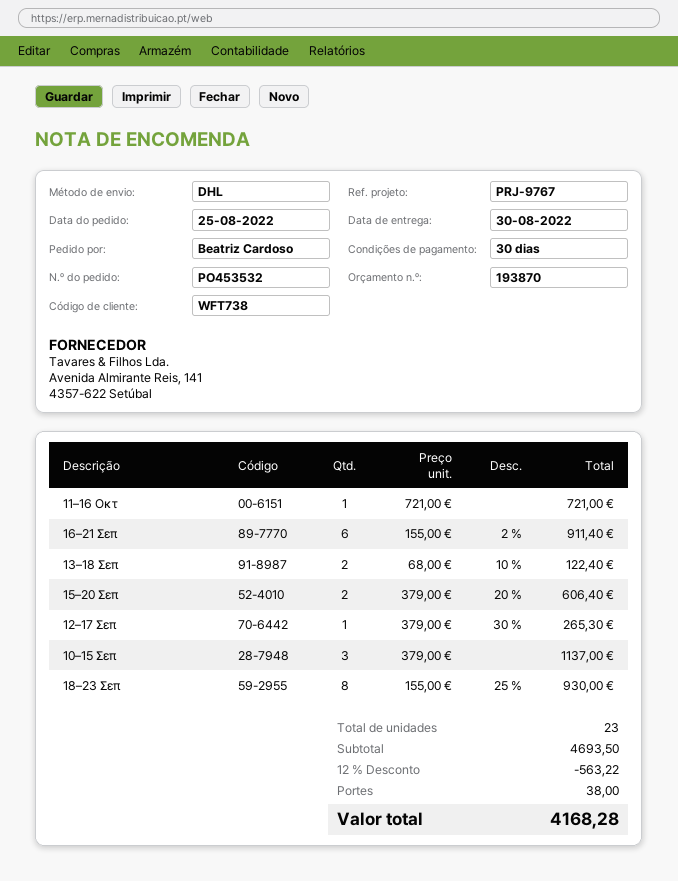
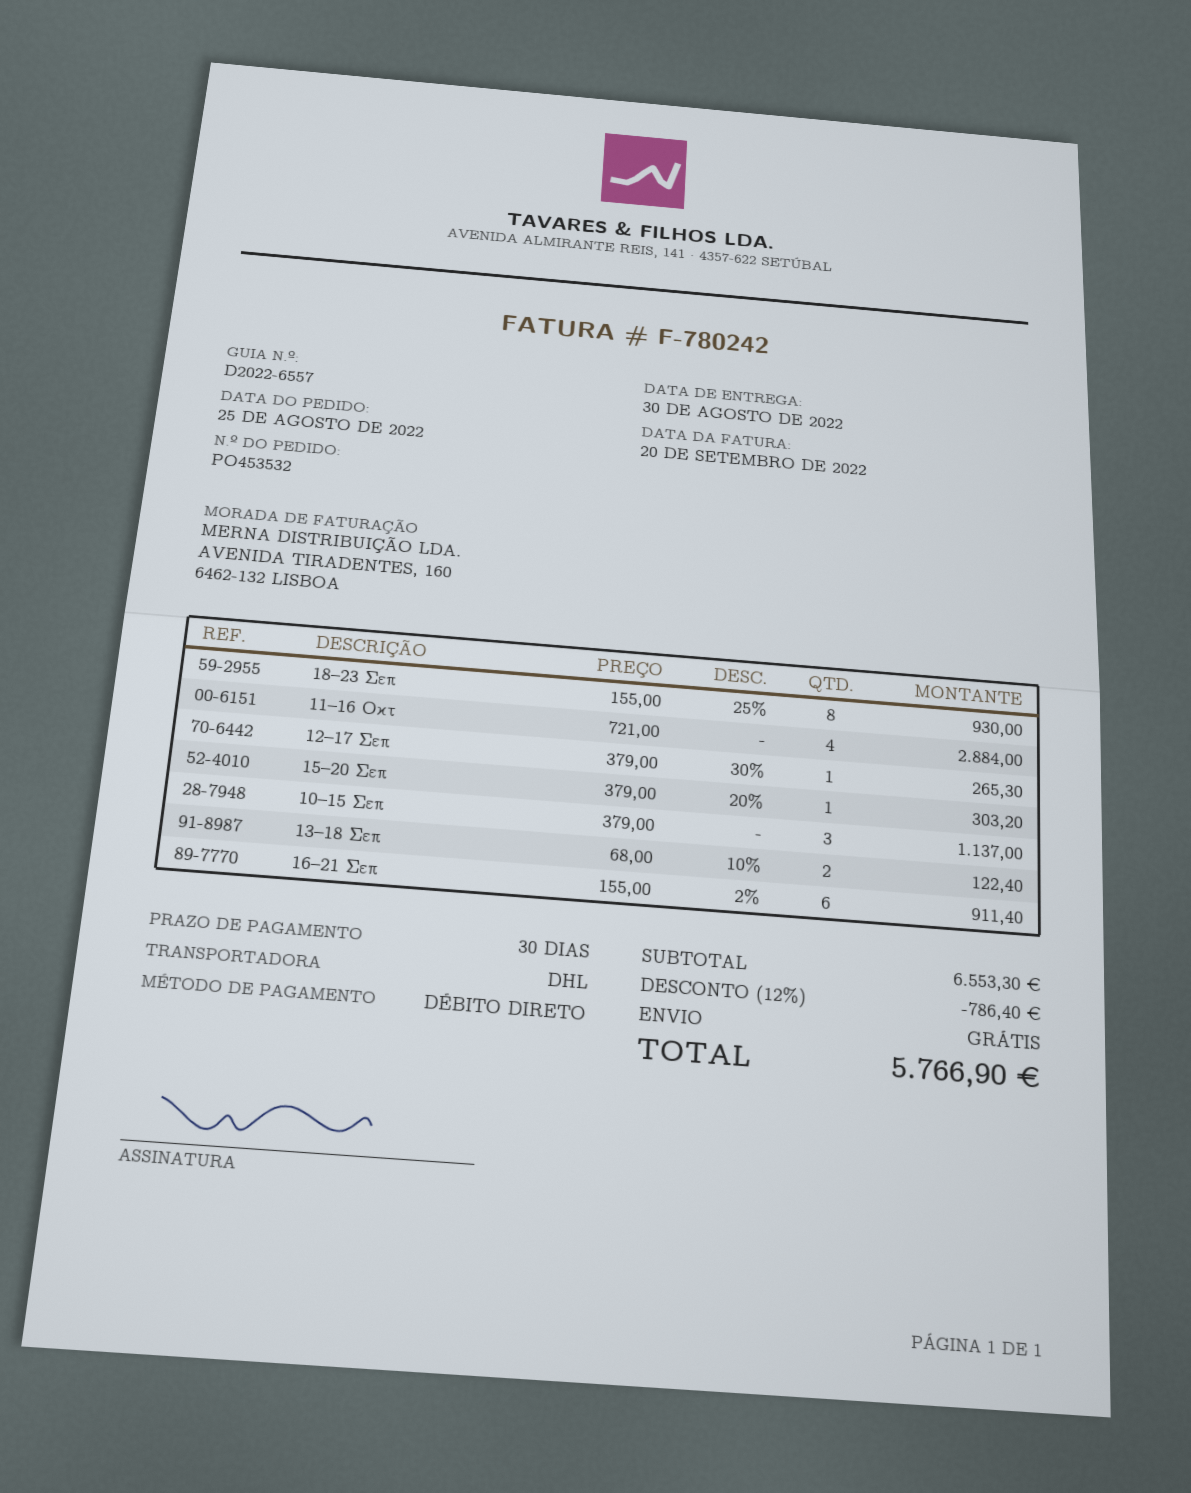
11–16 Οκτ: 1 x 721.00 = 721.00 -> 4 x 721.00 = 2884.00
15–20 Σεπ: 2 x 379.00 - 20% = 606.40 -> 1 x 379.00 - 20% = 303.20
subtotal: 4693.50 -> 6553.30
discount: 12% = 563.22 -> 12% = 786.40
shipping: 38.00 -> 0.00
total: 4168.28 -> 5766.90

